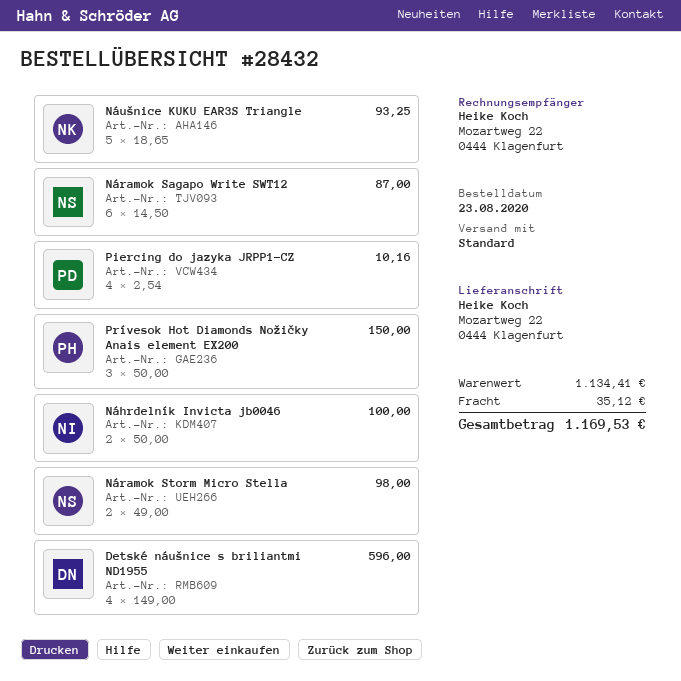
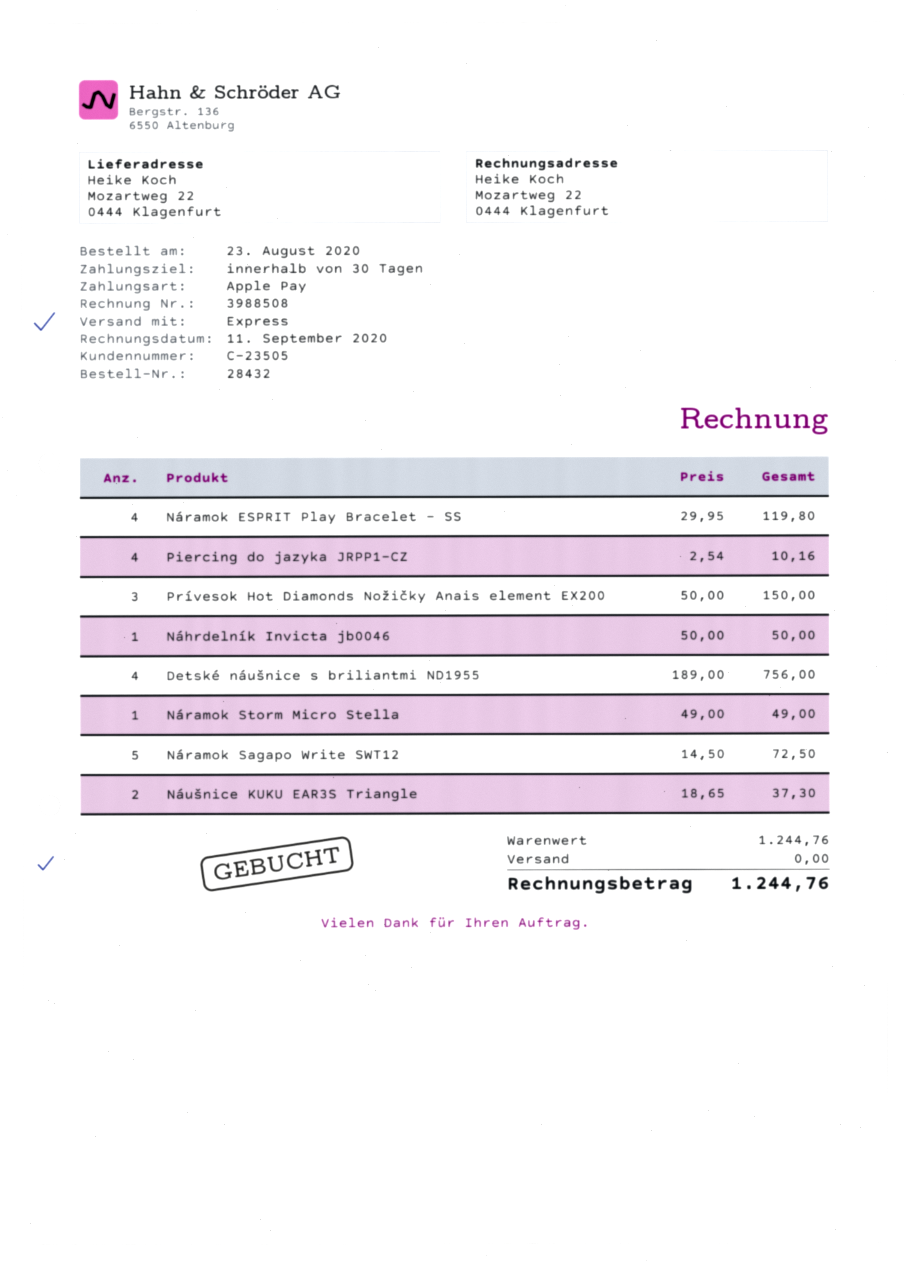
shipping method: standard -> express
Náušnice KUKU EAR3S Triangle: 5 x 18.65 = 93.25 -> 2 x 18.65 = 37.30
Náramok Sagapo Write SWT12: 6 x 14.50 = 87.00 -> 5 x 14.50 = 72.50
Náhrdelník Invicta jb0046: 2 x 50.00 = 100.00 -> 1 x 50.00 = 50.00
Náramok Storm Micro Stella: 2 x 49.00 = 98.00 -> 1 x 49.00 = 49.00
Detské náušnice s briliantmi ND1955: 4 x 149.00 = 596.00 -> 4 x 189.00 = 756.00
Náramok ESPRIT Play Bracelet - SS: none -> 4 x 29.95 = 119.80
subtotal: 1134.41 -> 1244.76
shipping: 35.12 -> 0.00
total: 1169.53 -> 1244.76

